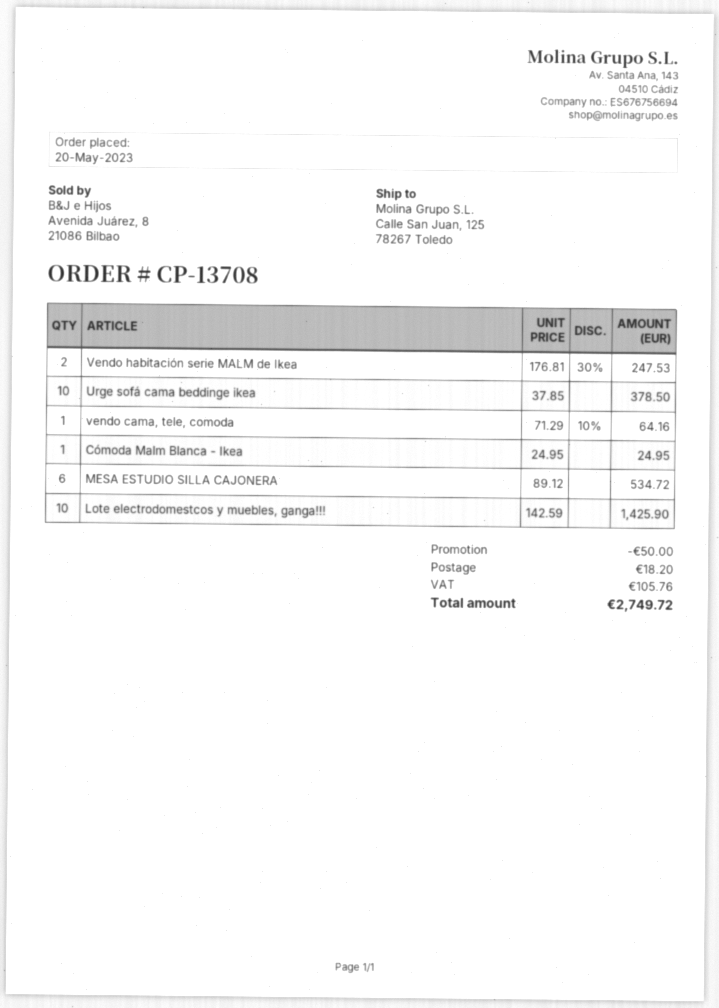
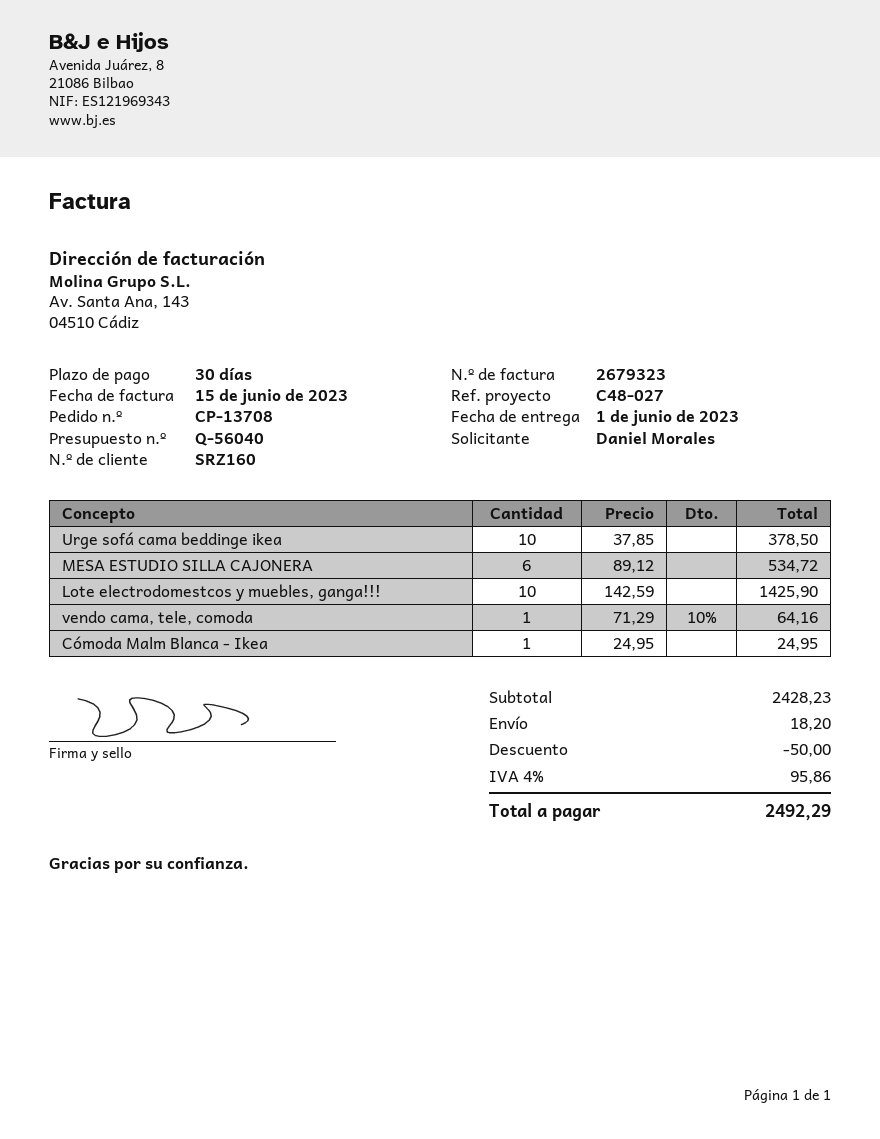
Vendo habitación serie MALM de Ikea: 2 x 176.81 - 30% = 247.53 -> none
tax: 105.76 -> 95.86
total: 2749.72 -> 2492.29

